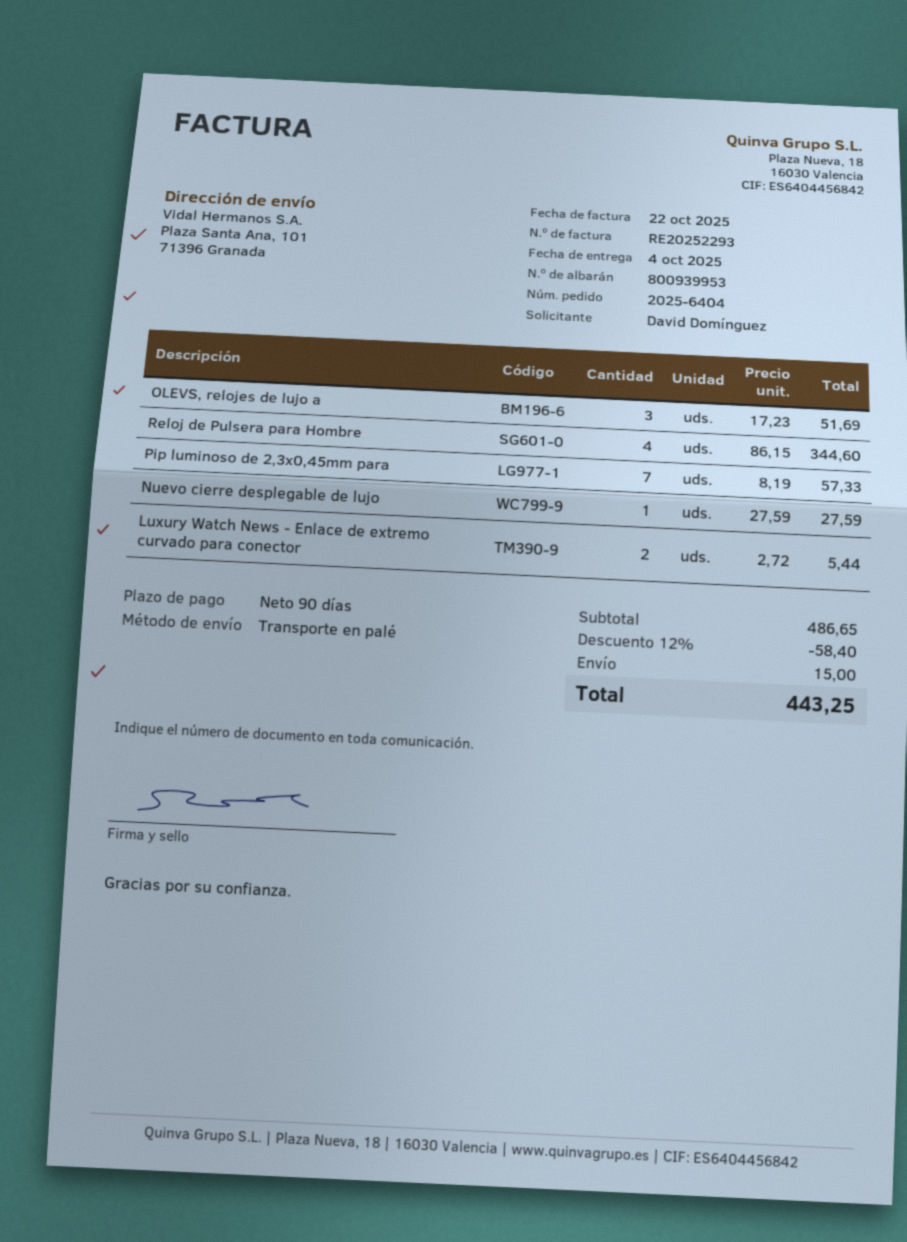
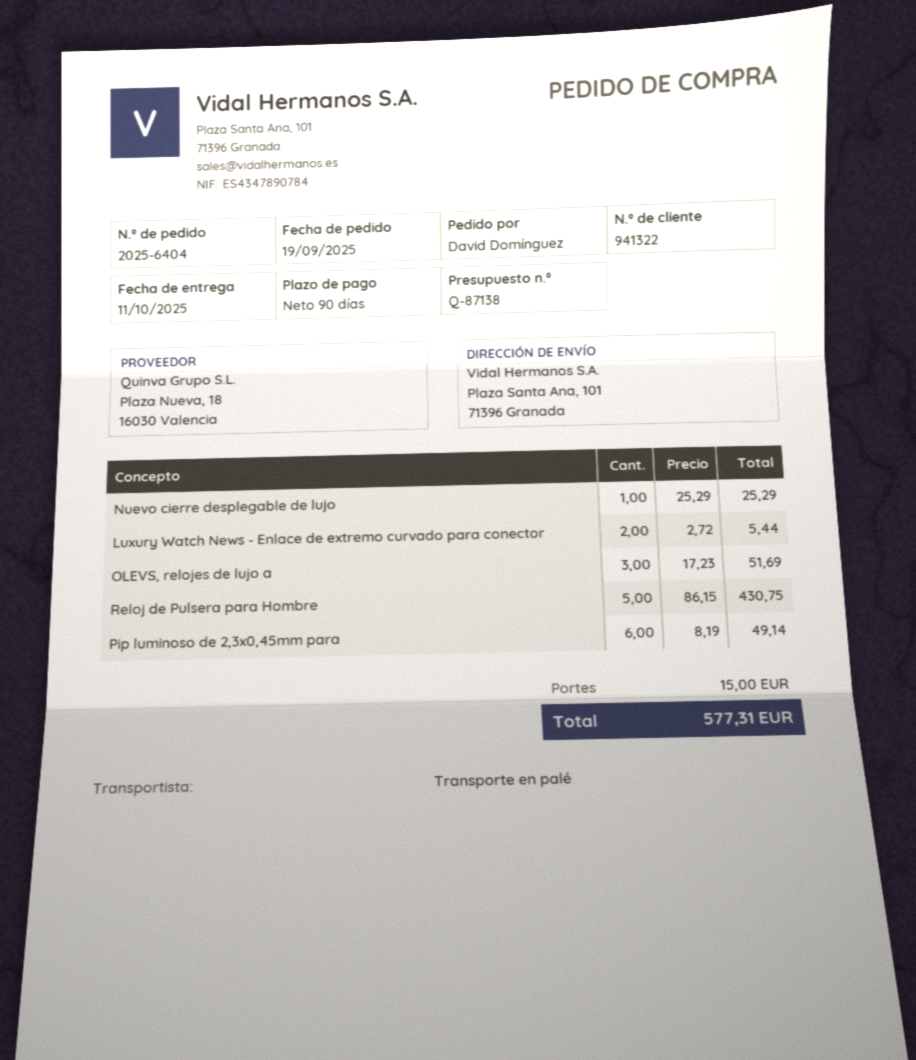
delivery date: 2025-10-04 -> 2025-10-11
Reloj de Pulsera para Hombre: 4 x 86.15 = 344.60 -> 5 x 86.15 = 430.75
Pip luminoso de 2,3x0,45mm para: 7 x 8.19 = 57.33 -> 6 x 8.19 = 49.14
Nuevo cierre desplegable de lujo: 1 x 27.59 = 27.59 -> 1 x 25.29 = 25.29
discount: 12% = 58.40 -> none
total: 443.25 -> 577.31

